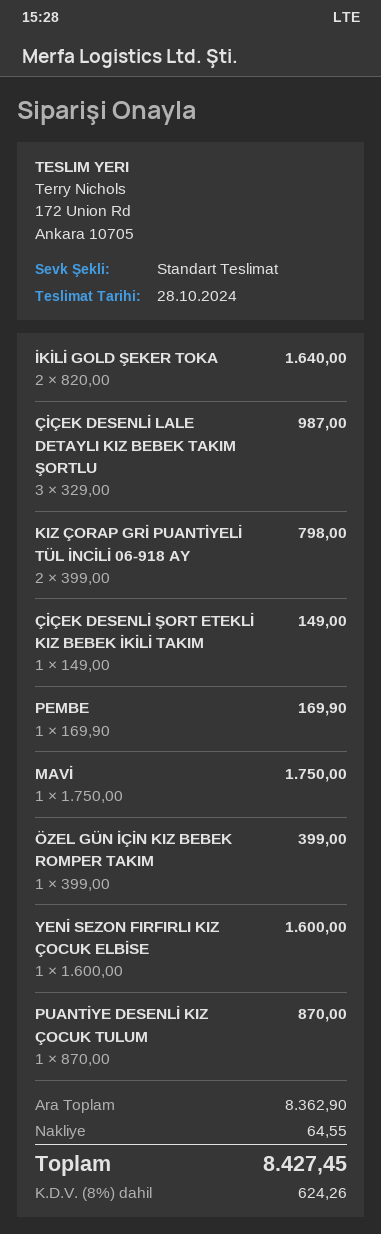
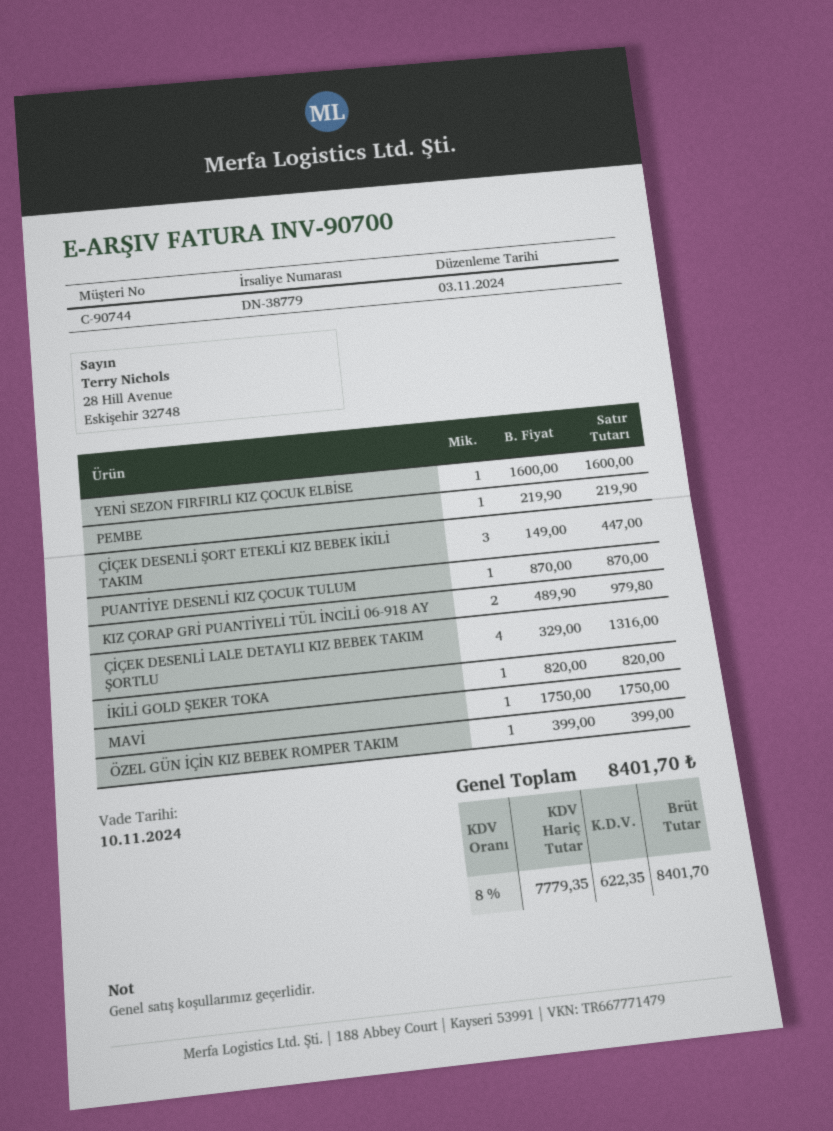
İKİLİ GOLD ŞEKER TOKA: 2 x 820.00 = 1640.00 -> 1 x 820.00 = 820.00
ÇİÇEK DESENLİ LALE DETAYLI KIZ BEBEK TAKIM ŞORTLU: 3 x 329.00 = 987.00 -> 4 x 329.00 = 1316.00
KIZ ÇORAP GRİ PUANTİYELİ TÜL İNCİLİ 06-918 AY: 2 x 399.00 = 798.00 -> 2 x 489.90 = 979.80
ÇİÇEK DESENLİ ŞORT ETEKLİ KIZ BEBEK İKİLİ TAKIM: 1 x 149.00 = 149.00 -> 3 x 149.00 = 447.00
PEMBE: 1 x 169.90 = 169.90 -> 1 x 219.90 = 219.90
shipping: 64.55 -> none
tax: 8% = 624.26 -> 8% = 622.35
total: 8427.45 -> 8401.70

